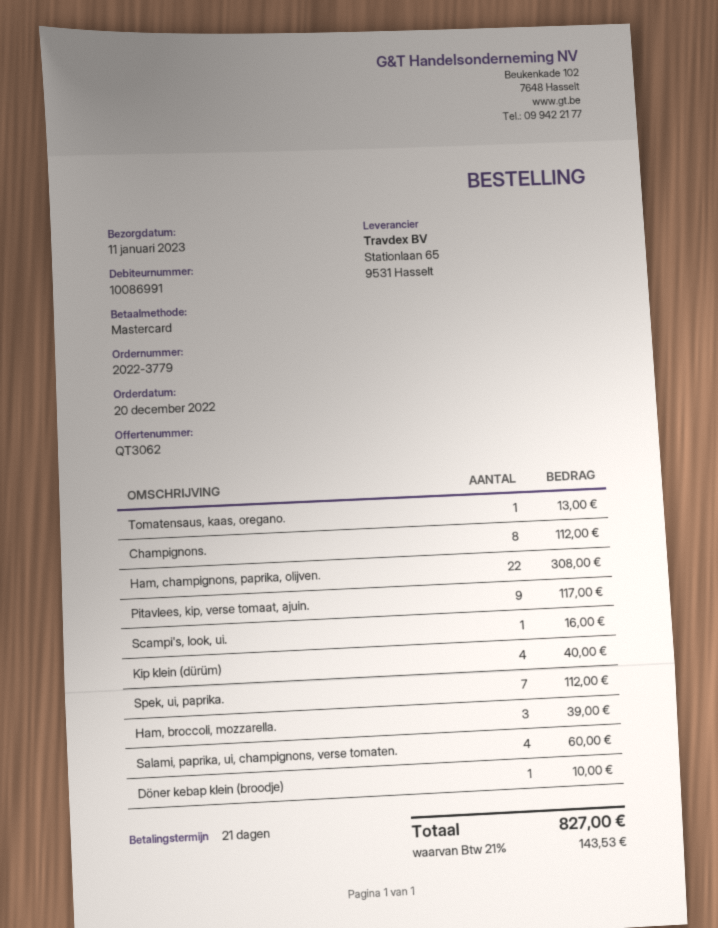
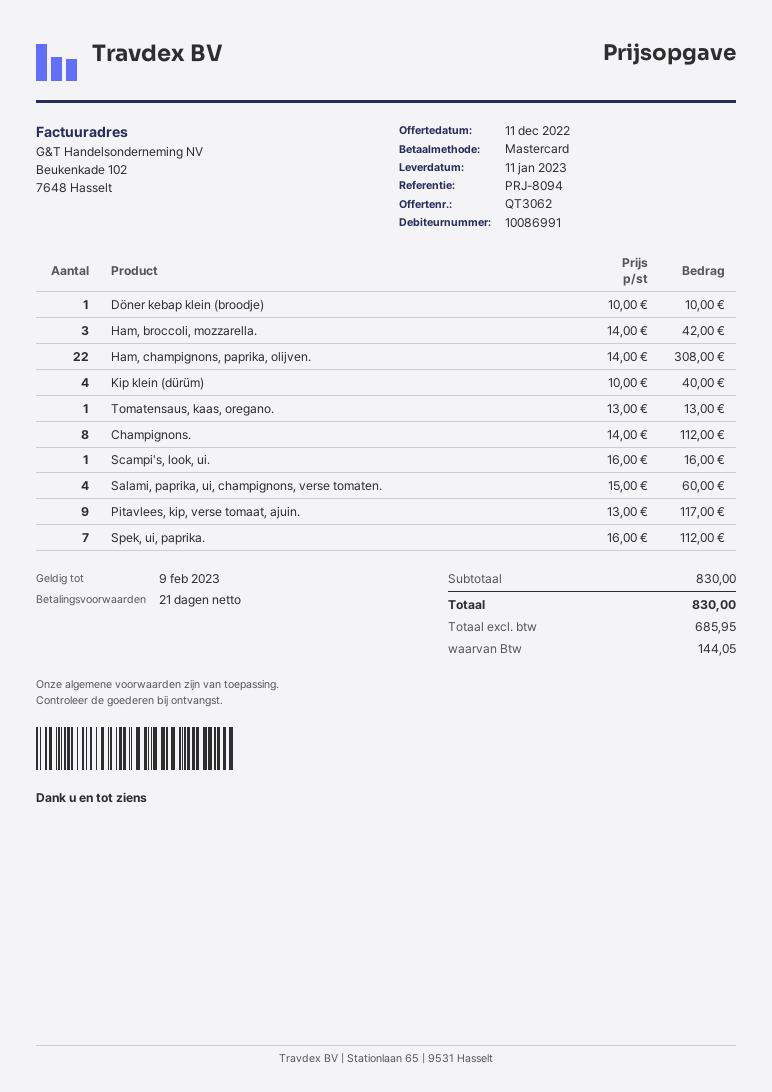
Ham, broccoli, mozzarella.: 3 for 39.00 -> 3 for 42.00
tax: 143.53 -> 144.05
total: 827.00 -> 830.00

